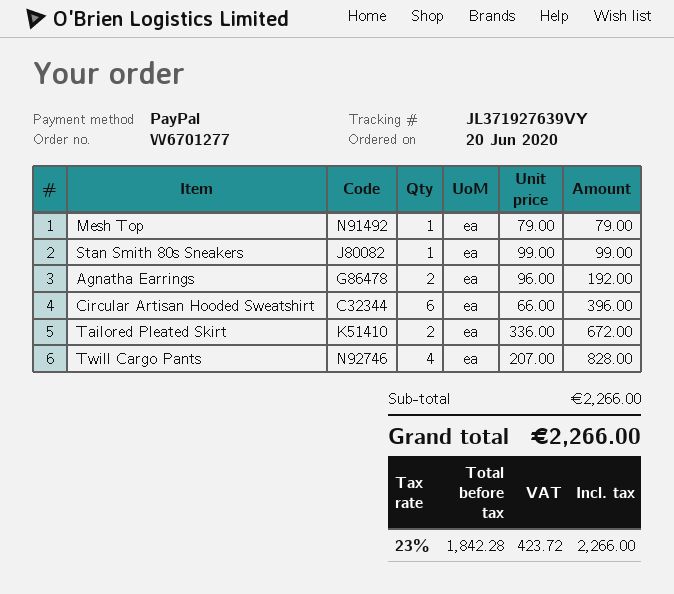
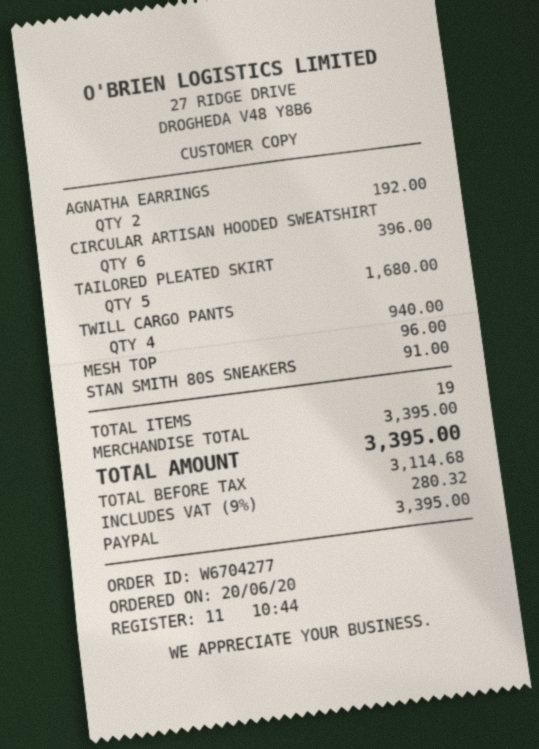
order number: W6701277 -> W6704277
Mesh Top: 1 for 79.00 -> 1 for 96.00
Stan Smith 80s Sneakers: 1 for 99.00 -> 1 for 91.00
Tailored Pleated Skirt: 2 for 672.00 -> 5 for 1680.00
Twill Cargo Pants: 4 for 828.00 -> 4 for 940.00
subtotal: 2266.00 -> 3395.00
net: 1842.28 -> 3114.68
tax: 23% = 423.72 -> 9% = 280.32
total: 2266.00 -> 3395.00

